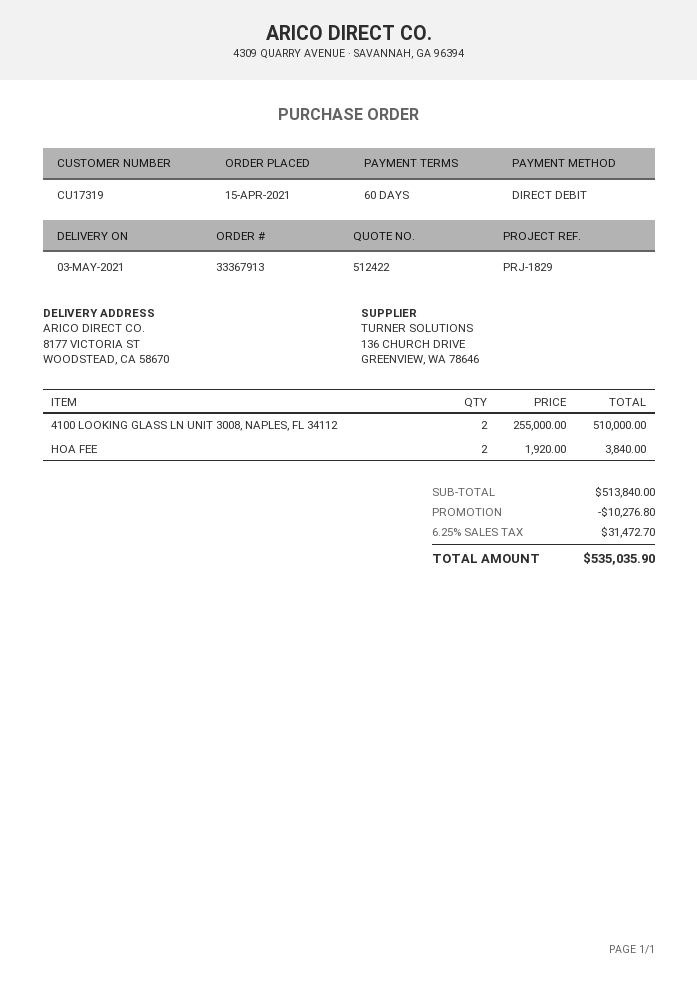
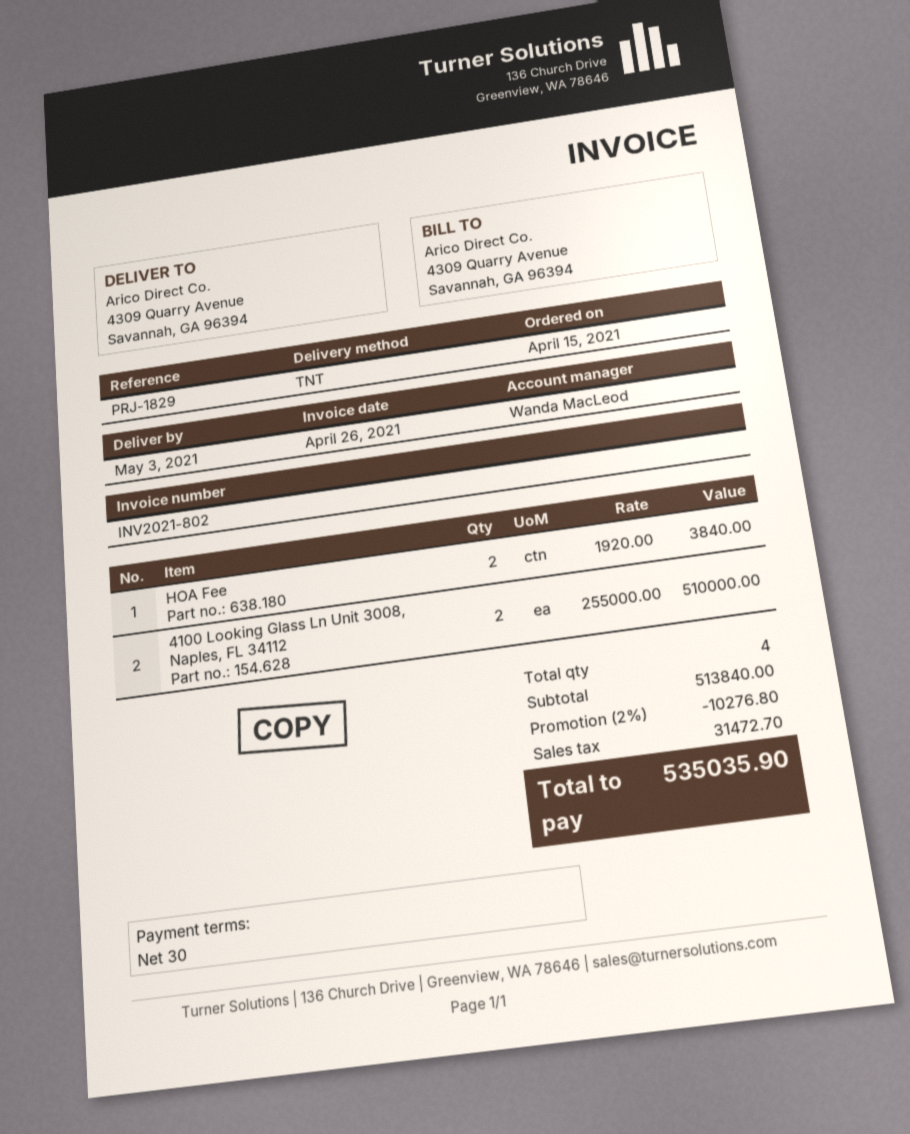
payment terms: 60 days -> 30 days
ship to: 8177 VICTORIA ST, WOODSTEAD, CA 58670 -> 4309 Quarry Avenue, Savannah, GA 96394

